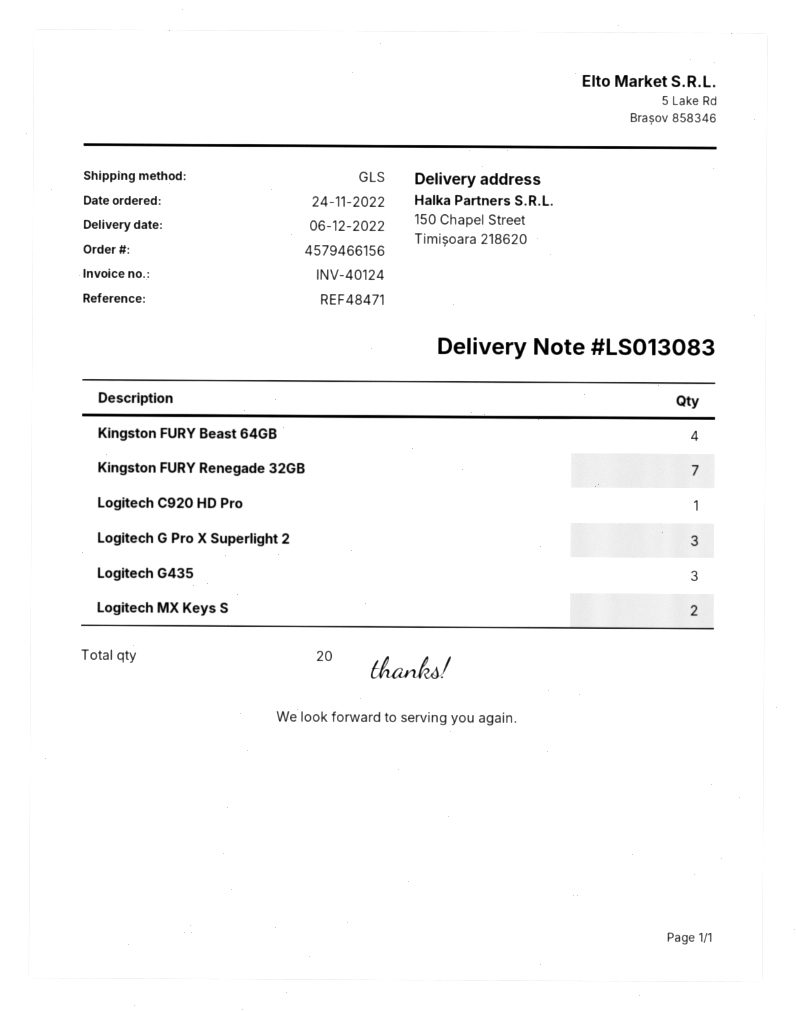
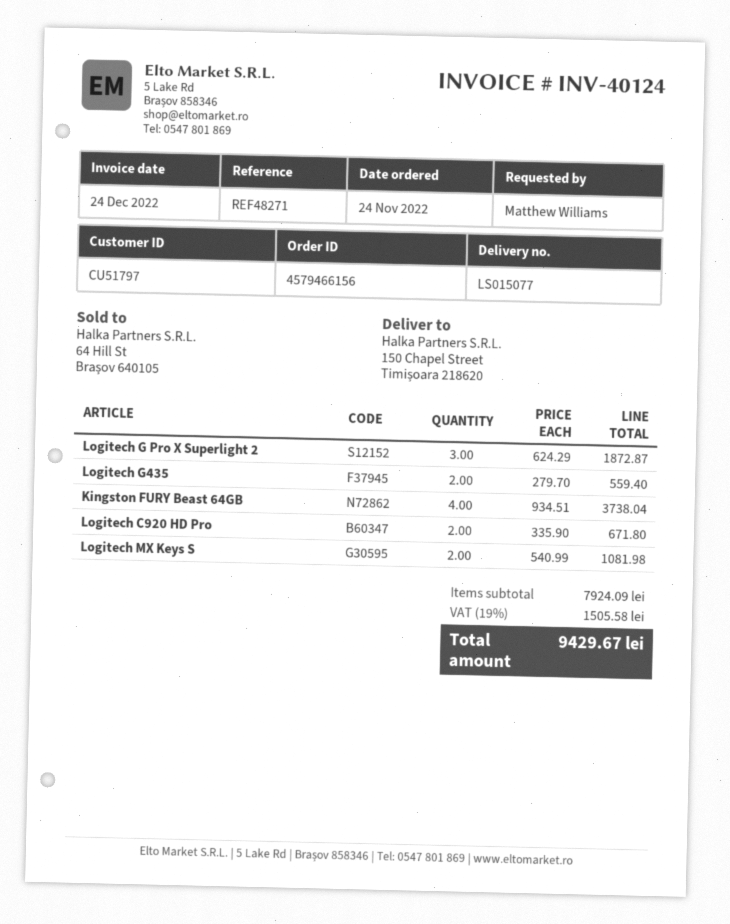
delivery note number: LS013083 -> LS015077
reference: REF48471 -> REF48271
Kingston FURY Renegade 32GB: 7 -> none
Logitech C920 HD Pro: 1 -> 2
Logitech G435: 3 -> 2

